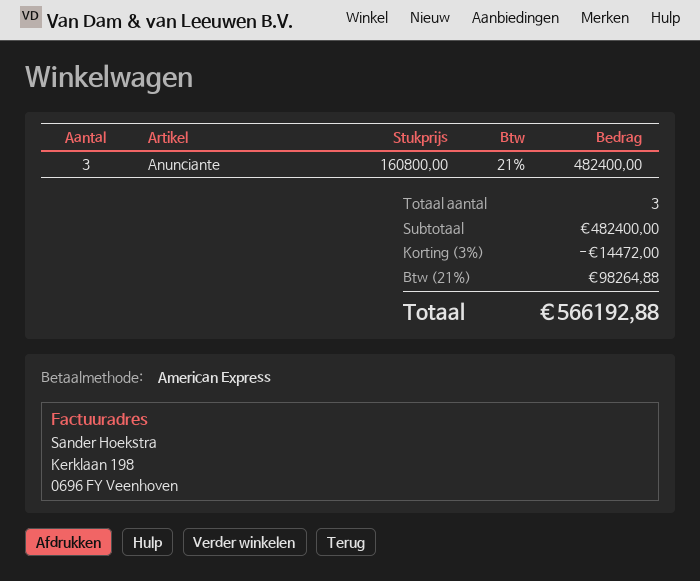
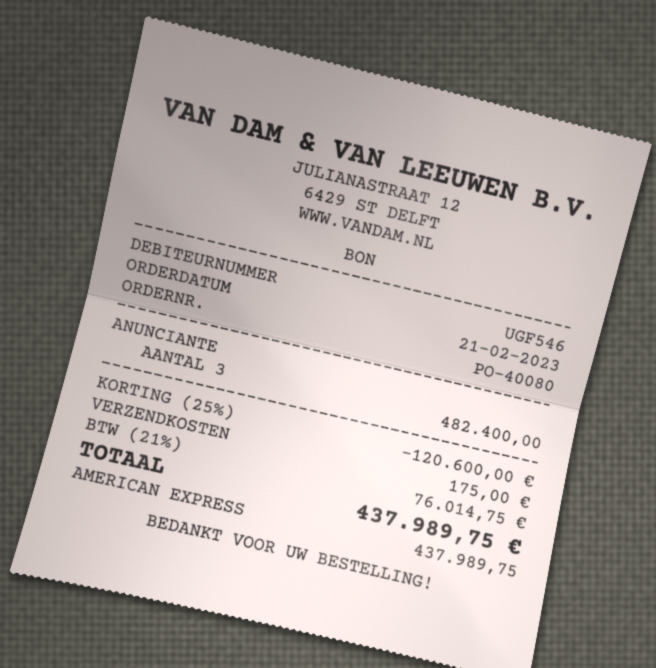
discount: 3% = 14472.00 -> 25% = 120600.00
shipping: none -> 175.00
tax: 21% = 98264.88 -> 21% = 76014.75
total: 566192.88 -> 437989.75

